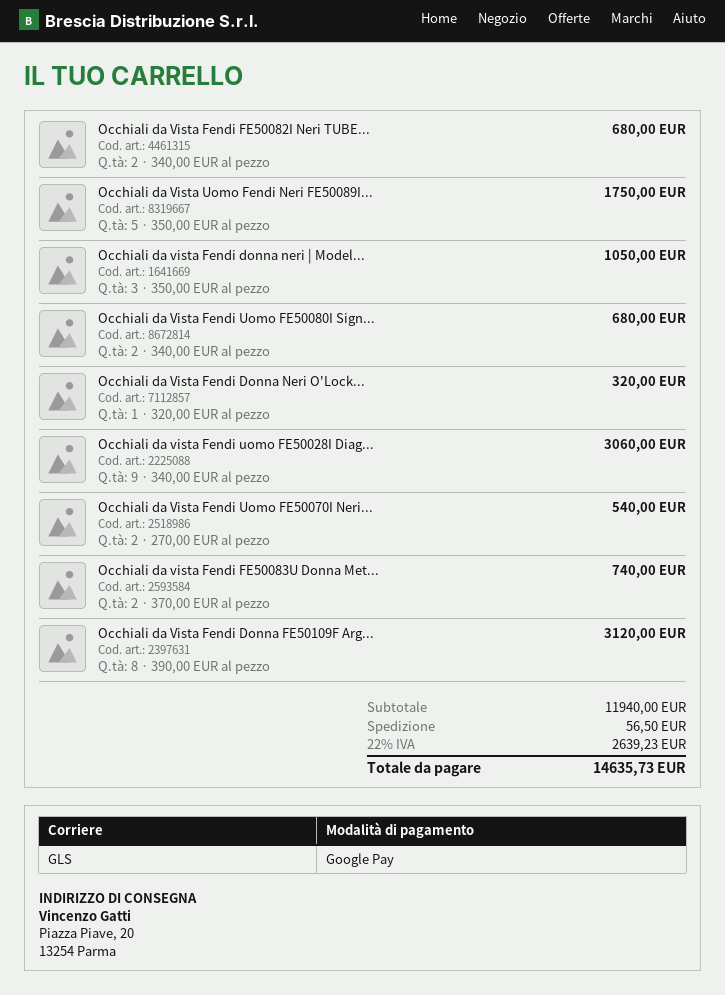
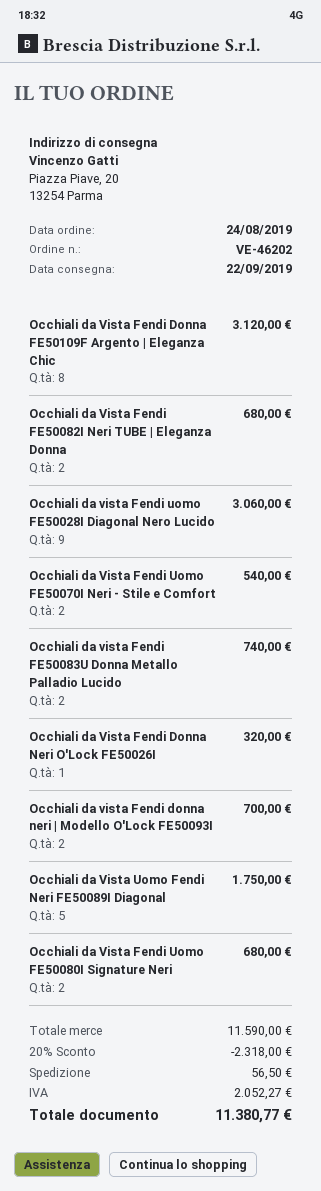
Occhiali da vista Fendi donna neri | Model...: 3 for 1050.00 -> 2 for 700.00
subtotal: 11940.00 -> 11590.00
discount: none -> 20% = 2318.00
tax: 2639.23 -> 2052.27
total: 14635.73 -> 11380.77

